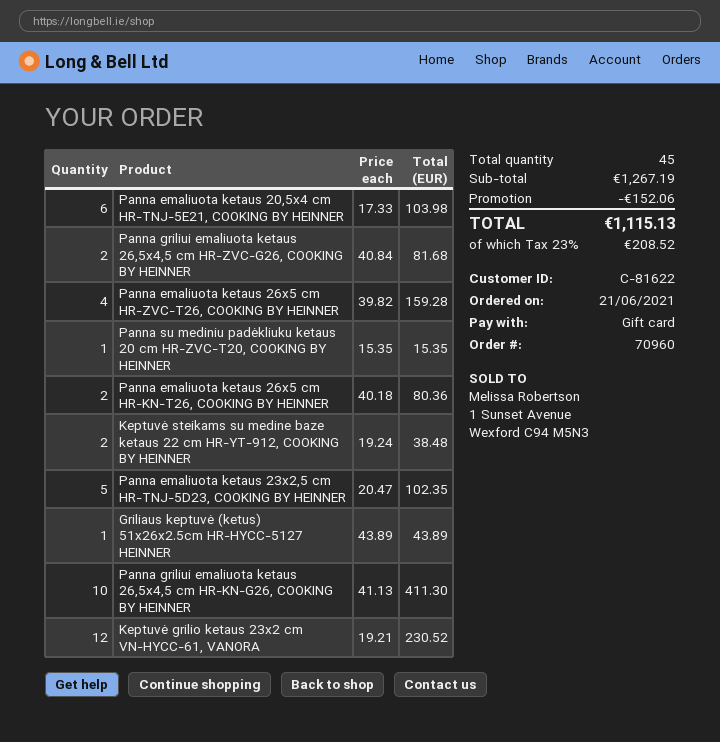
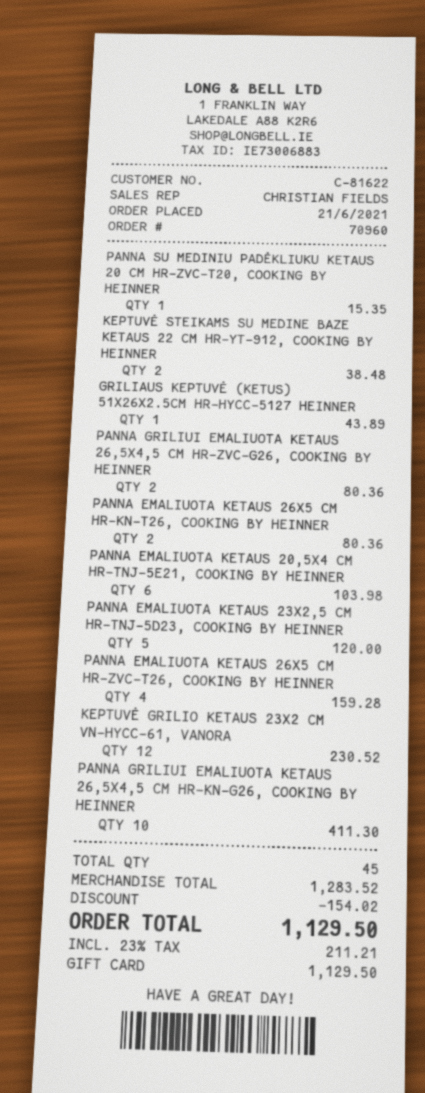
Panna griliui emaliuota ketaus 26,5x4,5 cm HR-ZVC-G26, COOKING BY HEINNER: 2 for 81.68 -> 2 for 80.36
Panna emaliuota ketaus 23x2,5 cm HR-TNJ-5D23, COOKING BY HEINNER: 5 for 102.35 -> 5 for 120.00
subtotal: 1267.19 -> 1283.52
discount: 152.06 -> 154.02
tax: 23% = 208.52 -> 23% = 211.21
total: 1115.13 -> 1129.50

